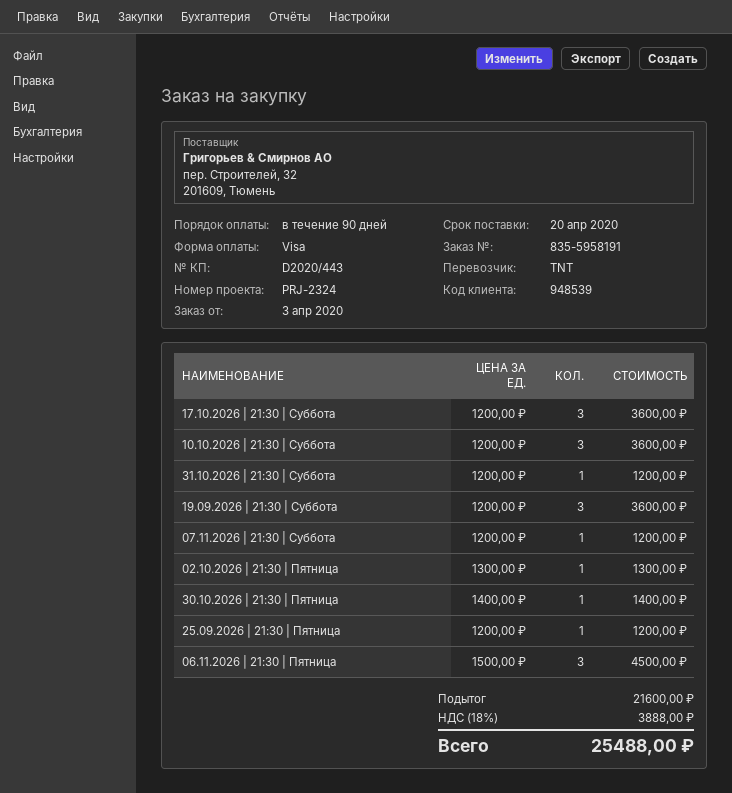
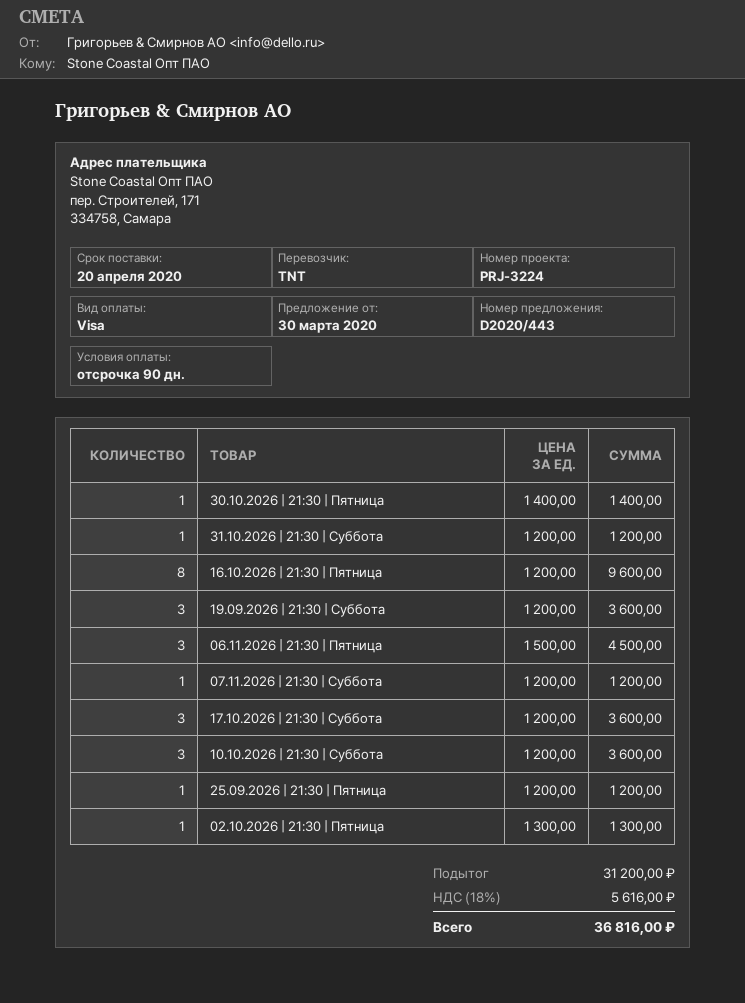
reference: PRJ-2324 -> PRJ-3224
16.10.2026 | 21:30 | Пятница: none -> 8 x 1200.00 = 9600.00
subtotal: 21600.00 -> 31200.00
tax: 18% = 3888.00 -> 18% = 5616.00
total: 25488.00 -> 36816.00

